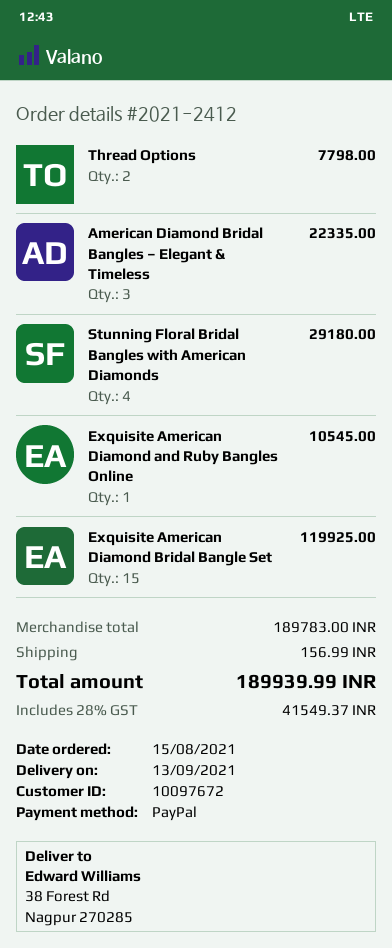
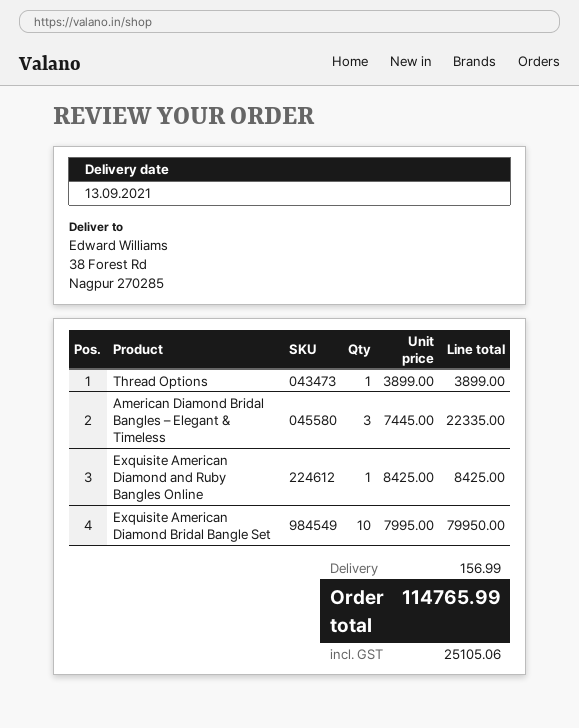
Thread Options: 2 for 7798.00 -> 1 for 3899.00
Stunning Floral Bridal Bangles with American Diamonds: 4 for 29180.00 -> none
Exquisite American Diamond and Ruby Bangles Online: 1 for 10545.00 -> 1 for 8425.00
Exquisite American Diamond Bridal Bangle Set: 15 for 119925.00 -> 10 for 79950.00
tax: 41549.37 -> 25105.06
total: 189939.99 -> 114765.99

